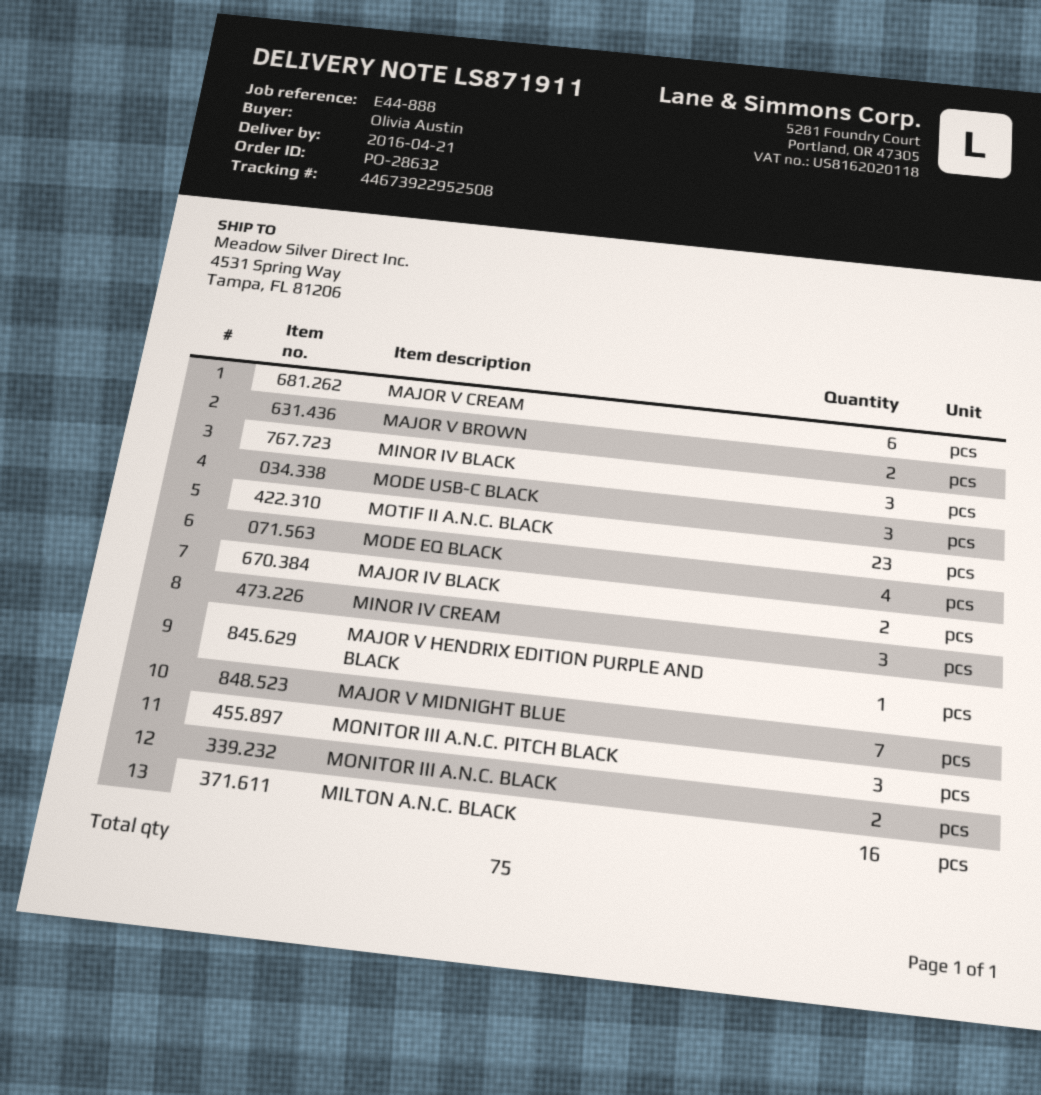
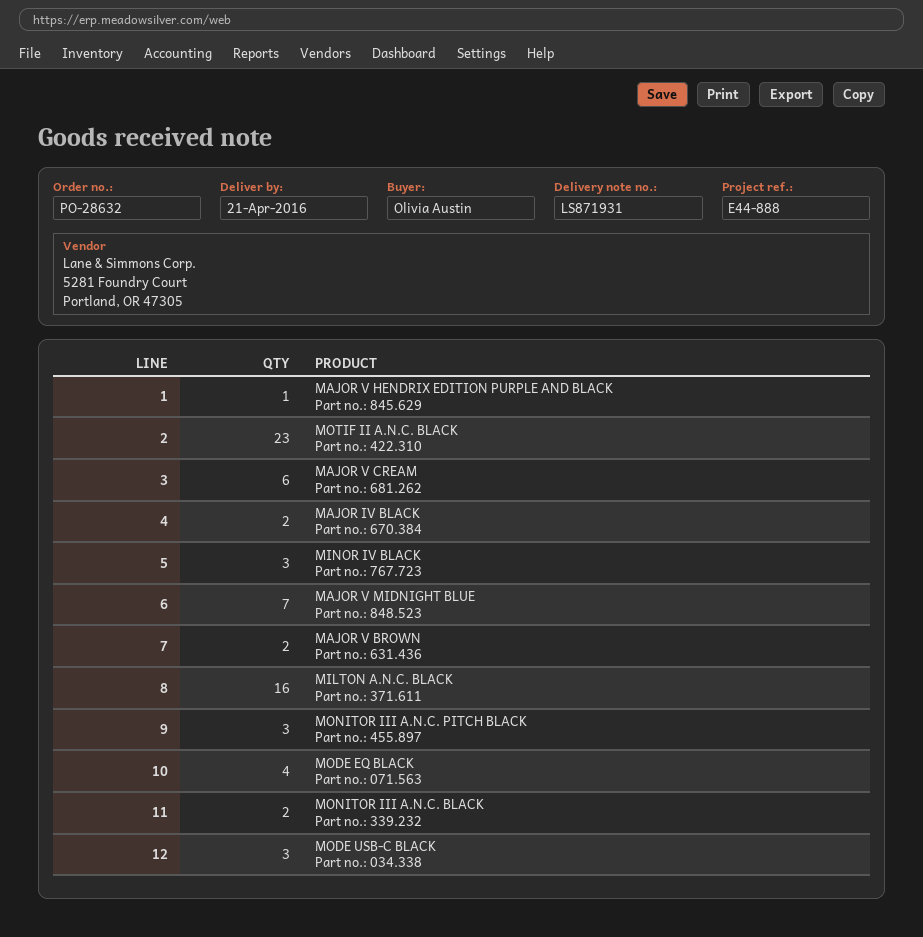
delivery note number: LS871911 -> LS871931
MINOR IV CREAM: 3 -> none

